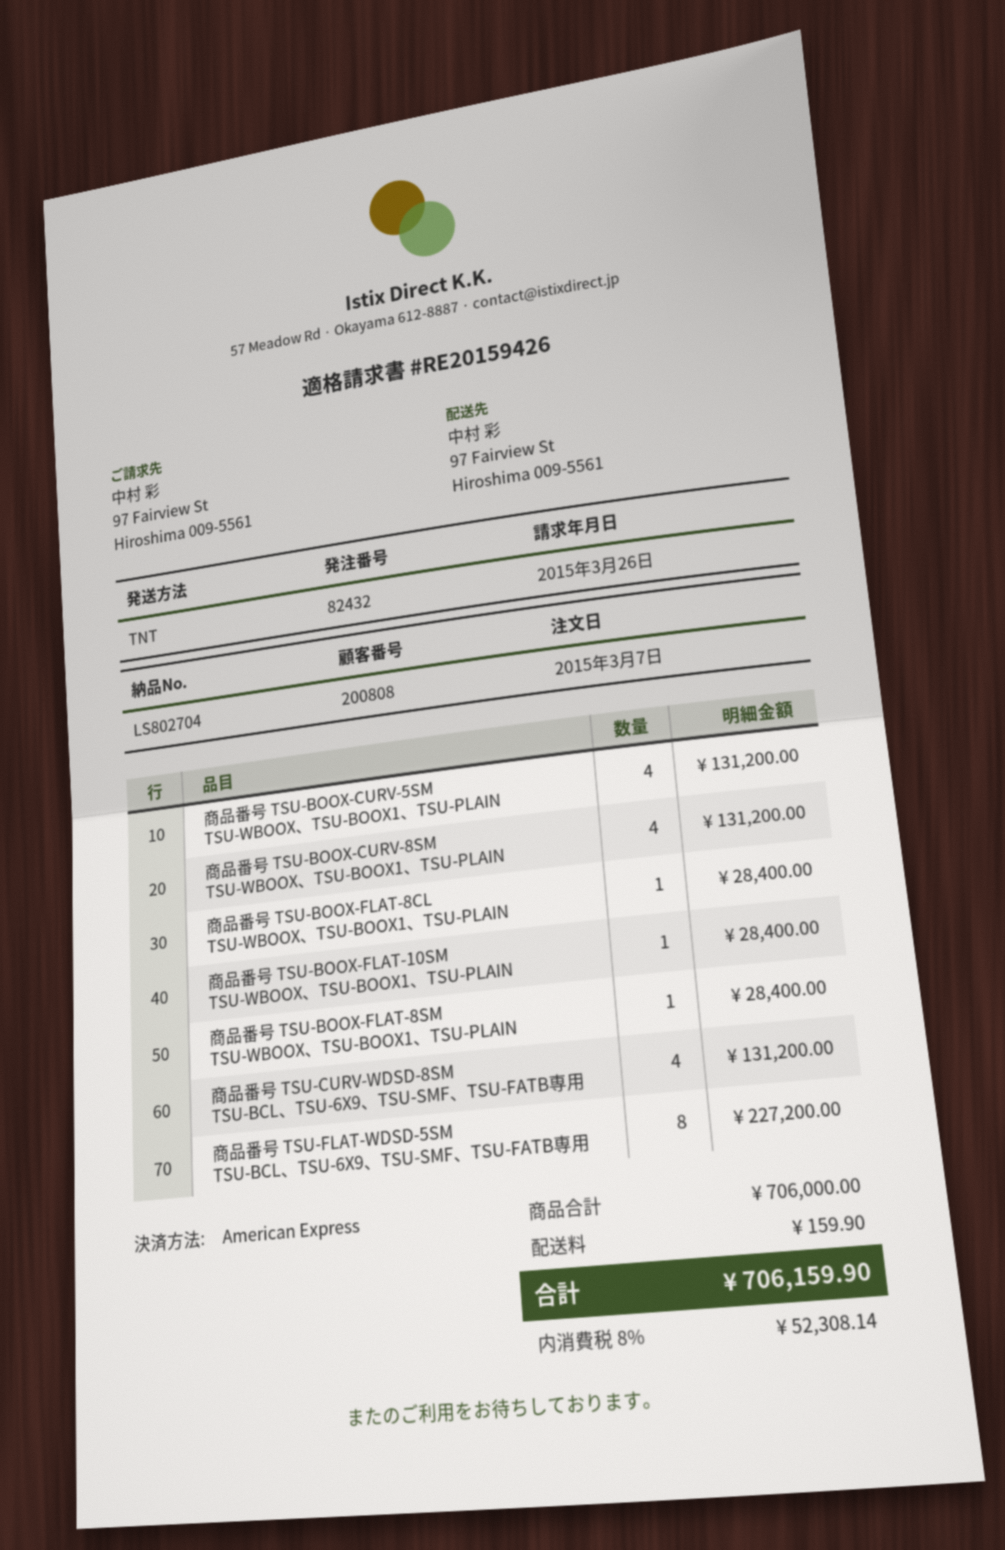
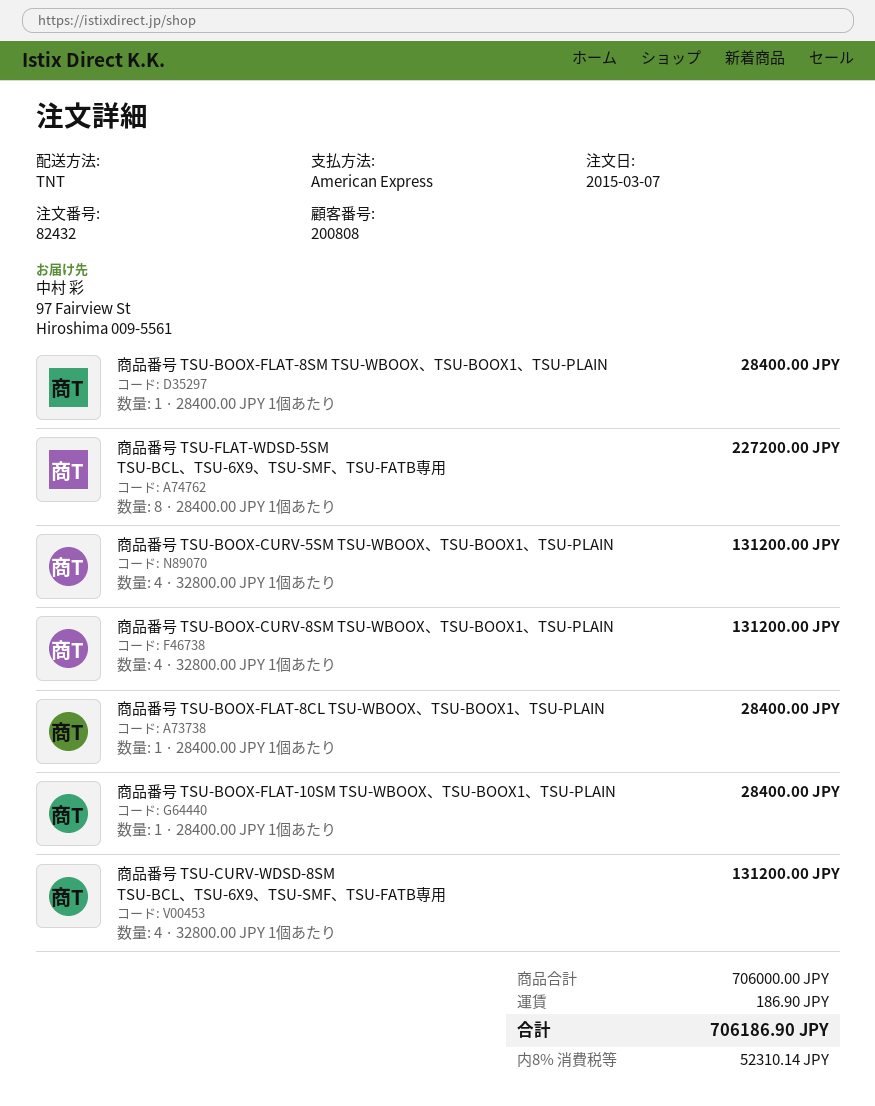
shipping: 159.90 -> 186.90
tax: 8% = 52308.14 -> 8% = 52310.14
total: 706159.90 -> 706186.90

